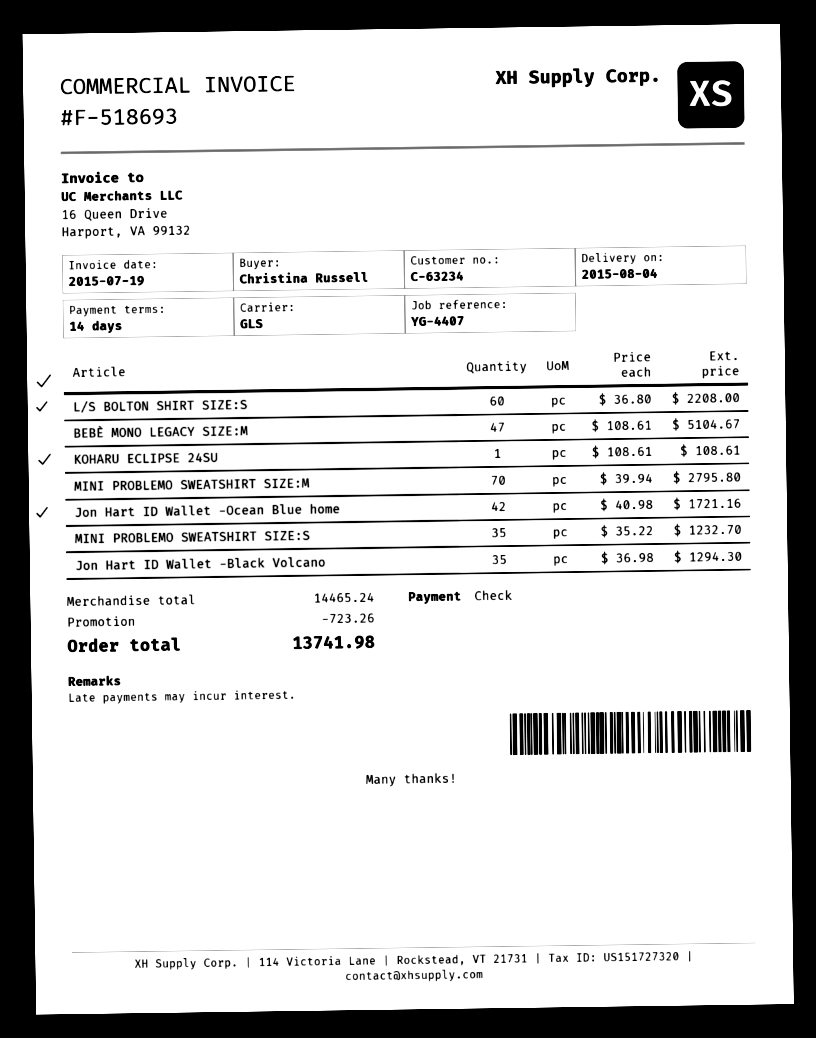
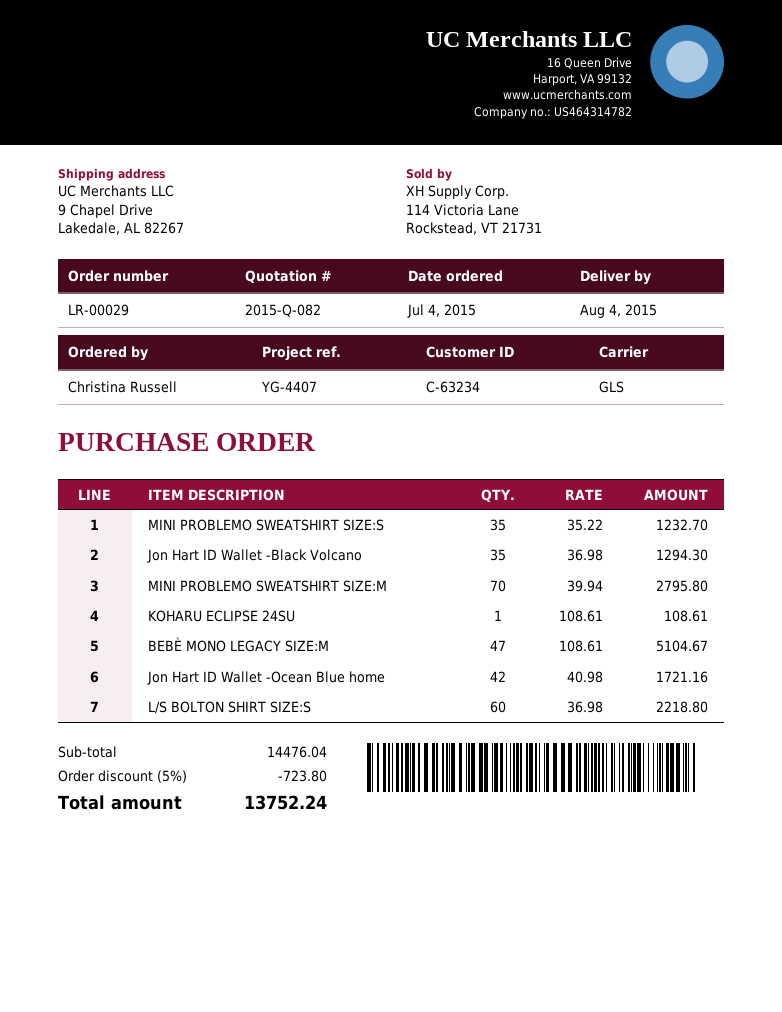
L/S BOLTON SHIRT SIZE:S: 60 x 36.80 = 2208.00 -> 60 x 36.98 = 2218.80
subtotal: 14465.24 -> 14476.04
discount: 723.26 -> 723.80
total: 13741.98 -> 13752.24

